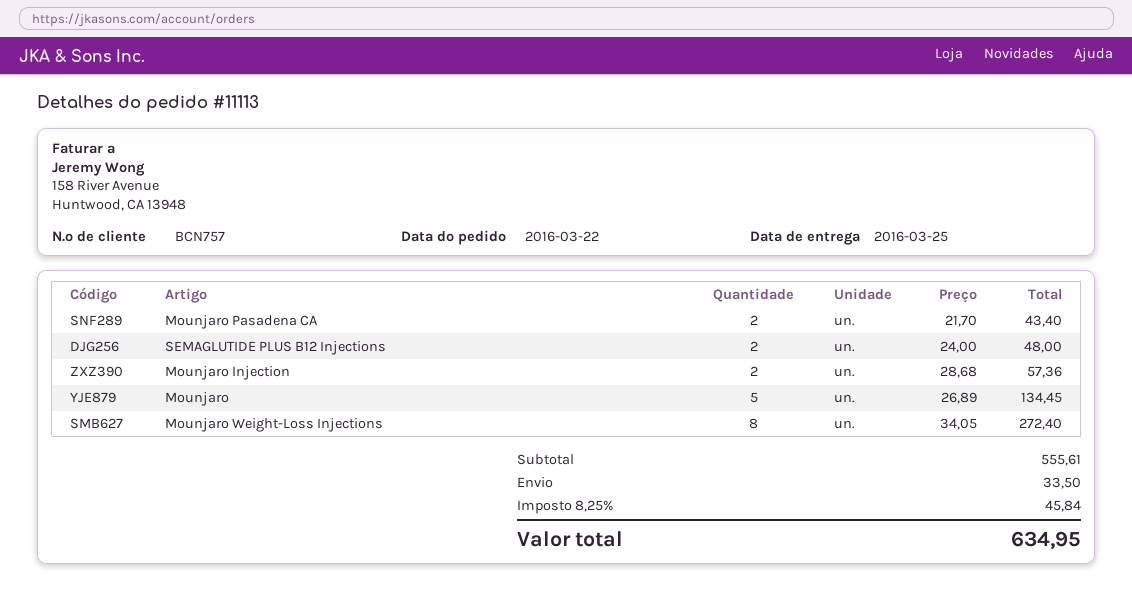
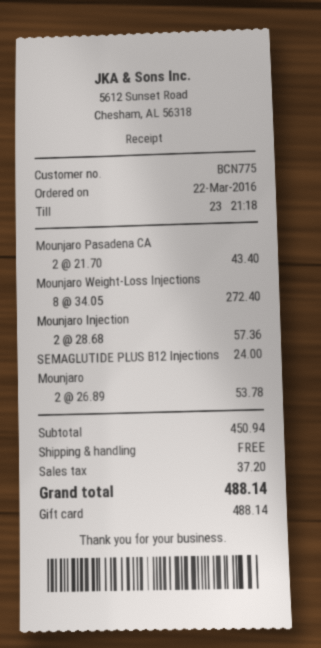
customer number: BCN757 -> BCN775
SEMAGLUTIDE PLUS B12 Injections: 2 x 24.00 = 48.00 -> 1 x 24.00 = 24.00
Mounjaro: 5 x 26.89 = 134.45 -> 2 x 26.89 = 53.78
subtotal: 555.61 -> 450.94
shipping: 33.50 -> 0.00
tax: 45.84 -> 37.20
total: 634.95 -> 488.14

